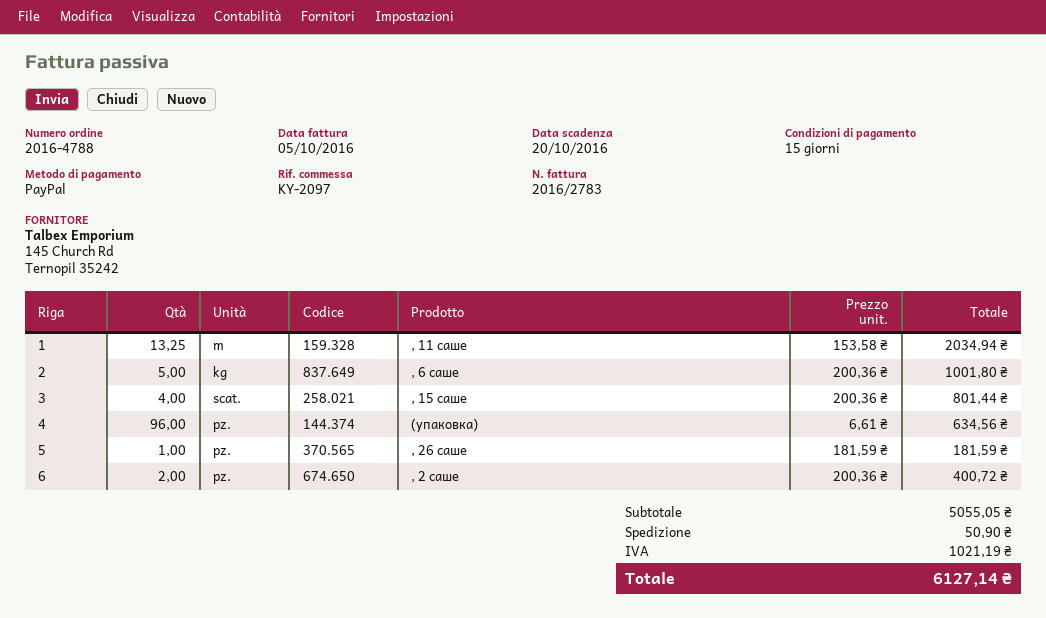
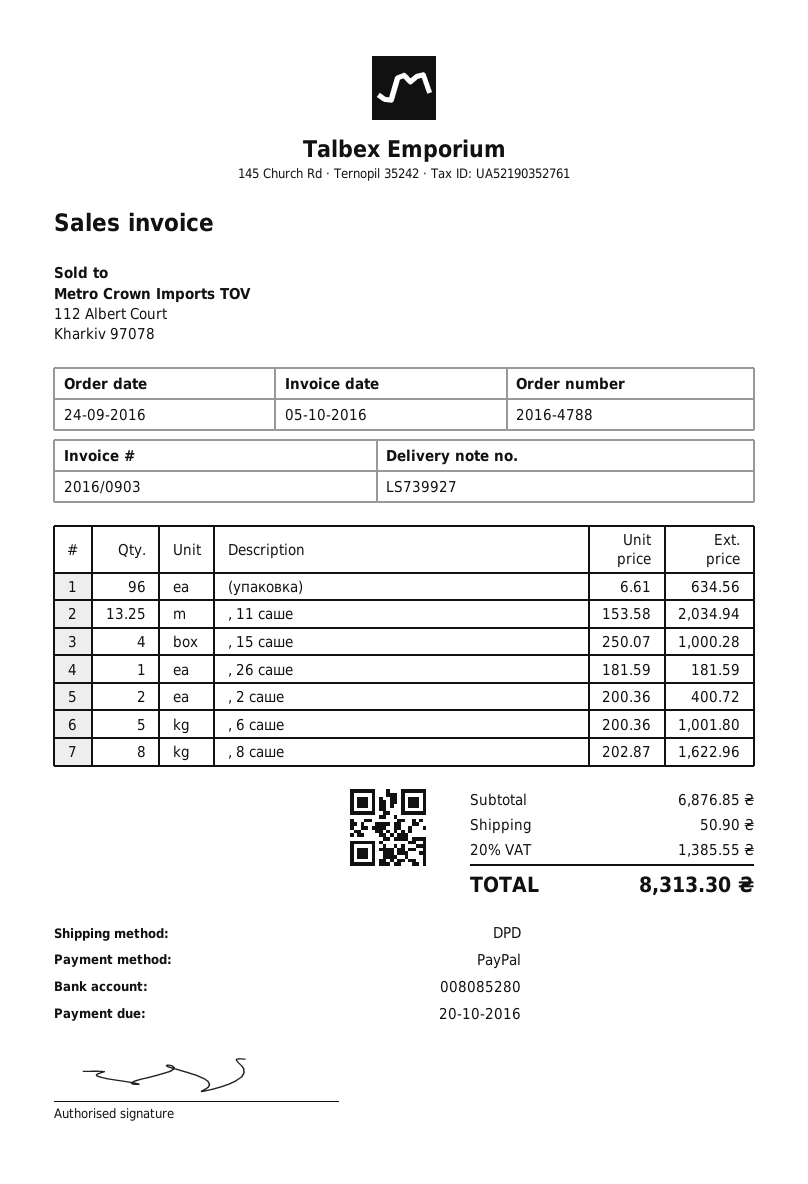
invoice number: 2016/2783 -> 2016/0903
, 15 саше: 4 x 200.36 = 801.44 -> 4 x 250.07 = 1000.28
, 8 саше: none -> 8 x 202.87 = 1622.96
subtotal: 5055.05 -> 6876.85
tax: 1021.19 -> 1385.55
total: 6127.14 -> 8313.30

